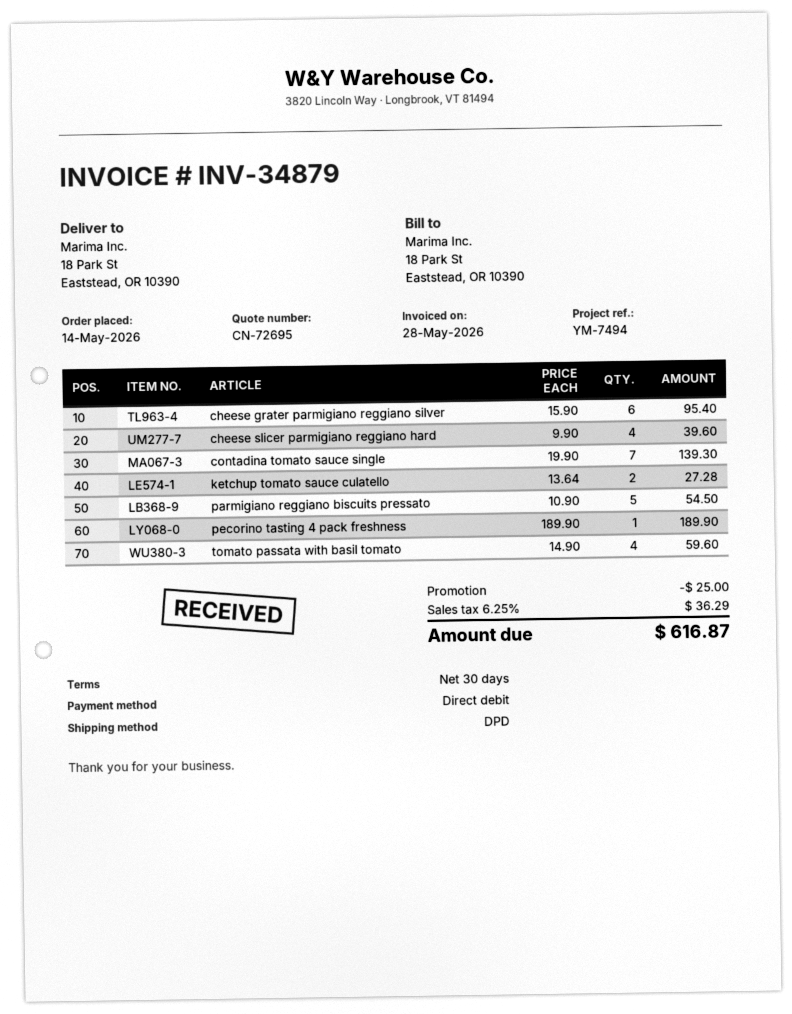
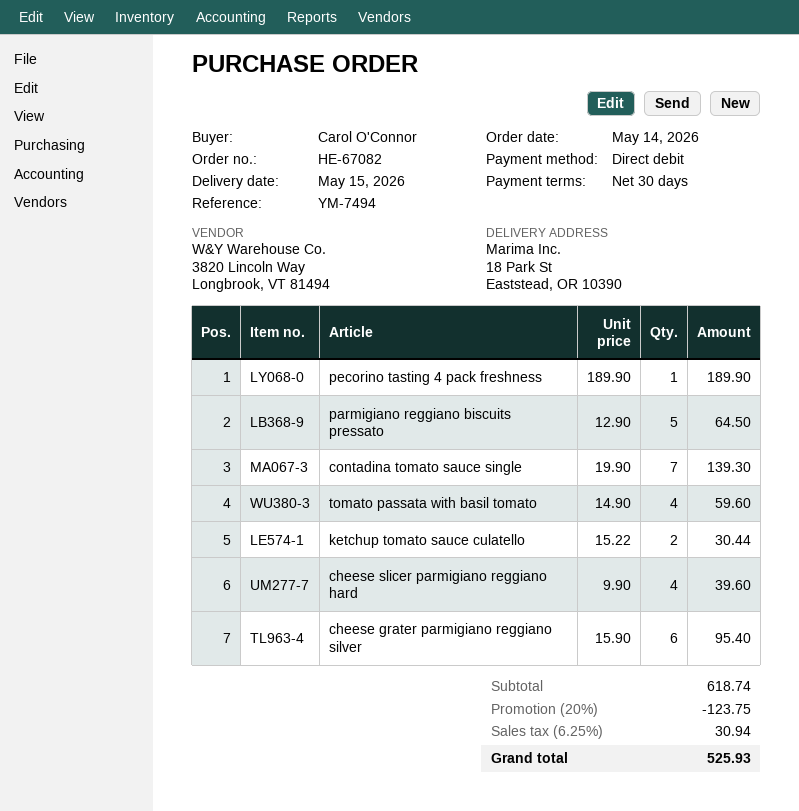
ketchup tomato sauce culatello: 2 x 13.64 = 27.28 -> 2 x 15.22 = 30.44
parmigiano reggiano biscuits pressato: 5 x 10.90 = 54.50 -> 5 x 12.90 = 64.50
discount: 25.00 -> 123.75
tax: 6.25% = 36.29 -> 6.25% = 30.94
total: 616.87 -> 525.93

